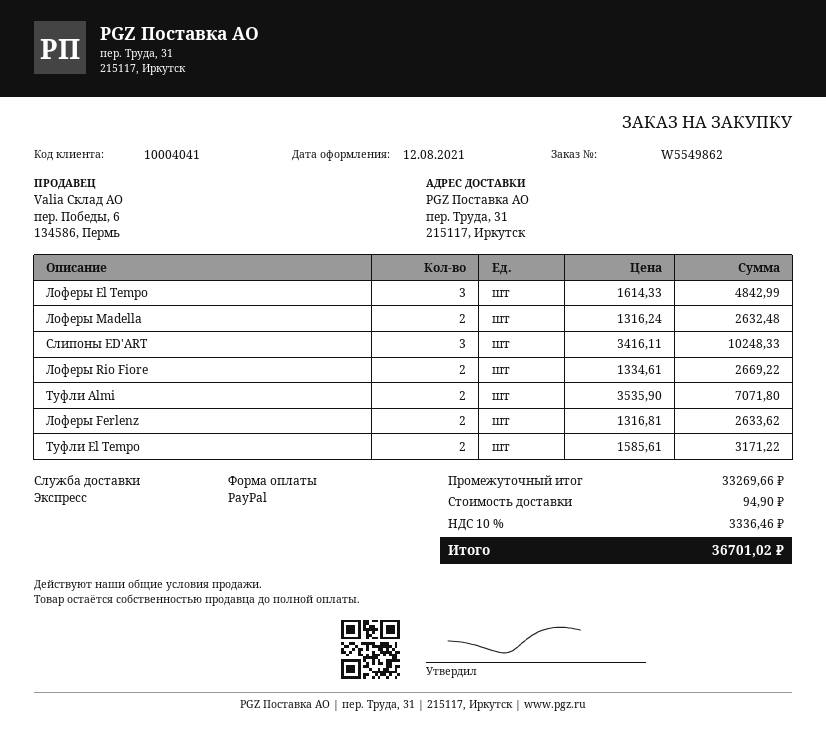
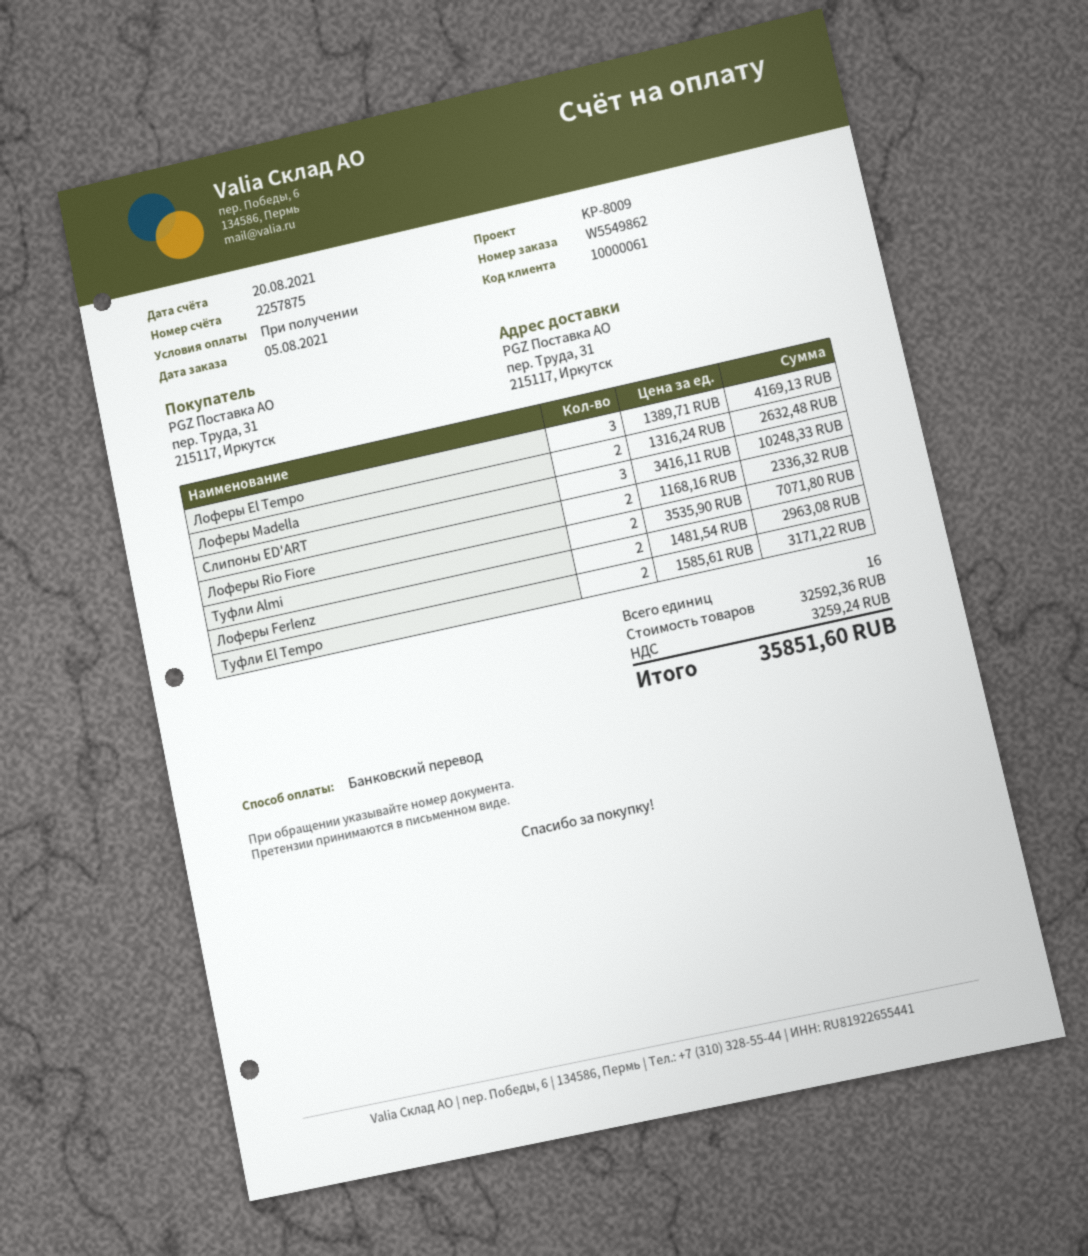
order date: 2021-08-12 -> 2021-08-05
customer number: 10004041 -> 10000061
payment method: PayPal -> bank transfer
Лоферы El Tempo: 3 x 1614.33 = 4842.99 -> 3 x 1389.71 = 4169.13
Лоферы Rio Fiore: 2 x 1334.61 = 2669.22 -> 2 x 1168.16 = 2336.32
Лоферы Ferlenz: 2 x 1316.81 = 2633.62 -> 2 x 1481.54 = 2963.08
subtotal: 33269.66 -> 32592.36
shipping: 94.90 -> none
tax: 3336.46 -> 3259.24
total: 36701.02 -> 35851.60

